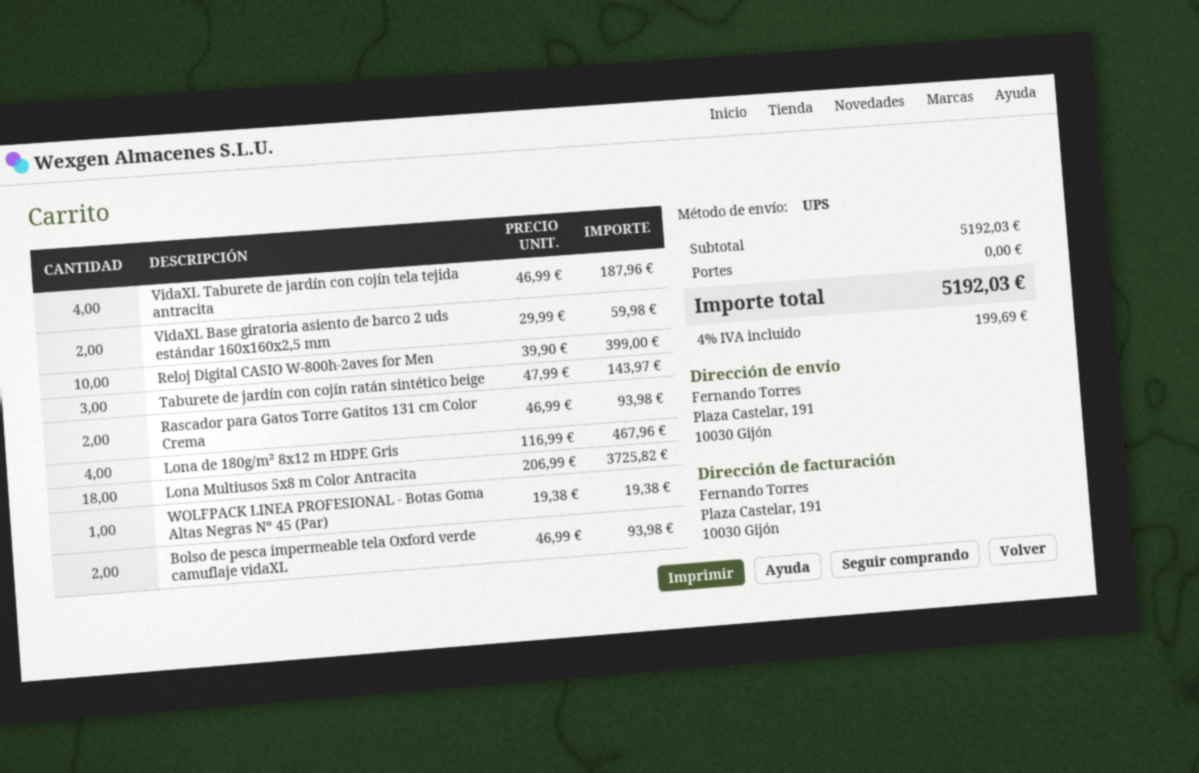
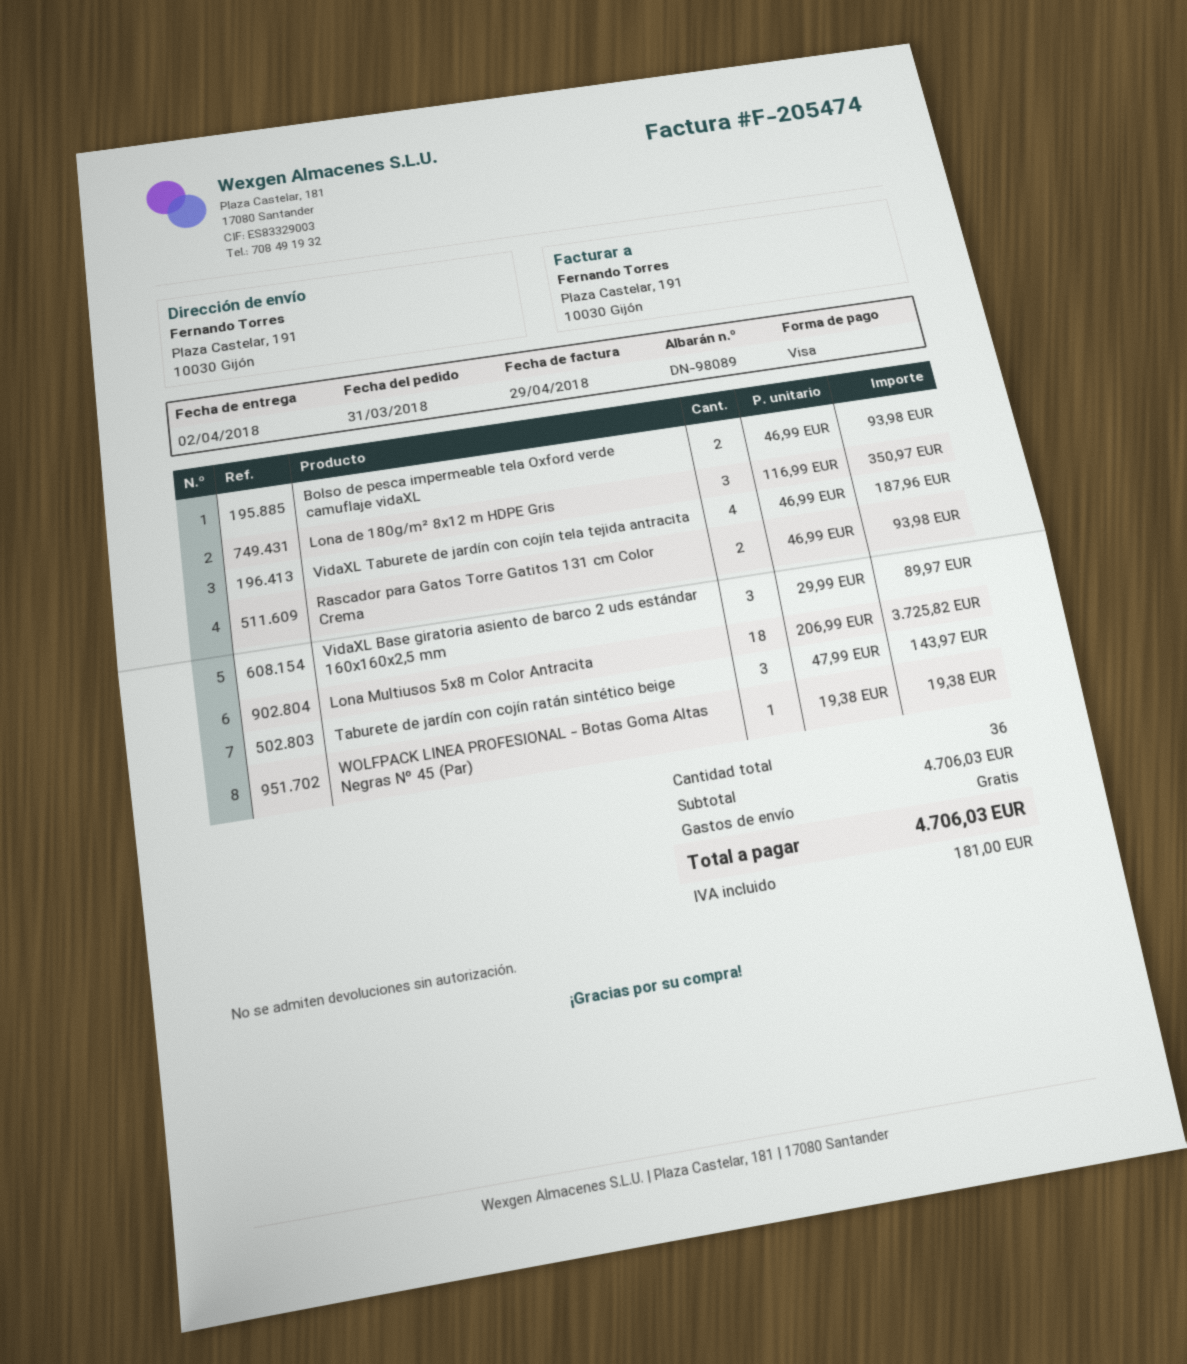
VidaXL Base giratoria asiento de barco 2 uds estándar 160x160x2,5 mm: 2 x 29.99 = 59.98 -> 3 x 29.99 = 89.97
Reloj Digital CASIO W-800h-2aves for Men: 10 x 39.90 = 399.00 -> none
Lona de 180g/m² 8x12 m HDPE Gris: 4 x 116.99 = 467.96 -> 3 x 116.99 = 350.97
subtotal: 5192.03 -> 4706.03
tax: 199.69 -> 181.00
total: 5192.03 -> 4706.03

